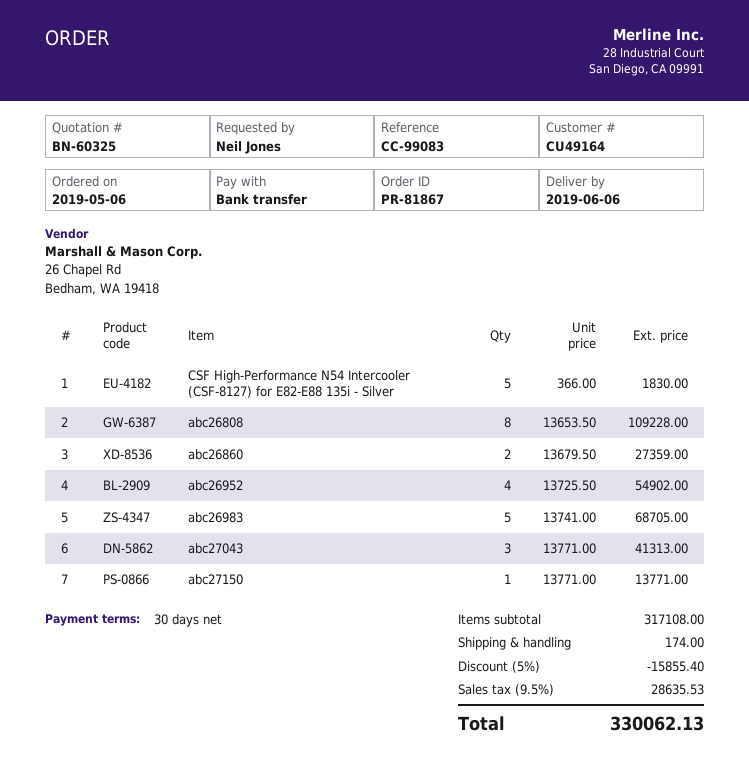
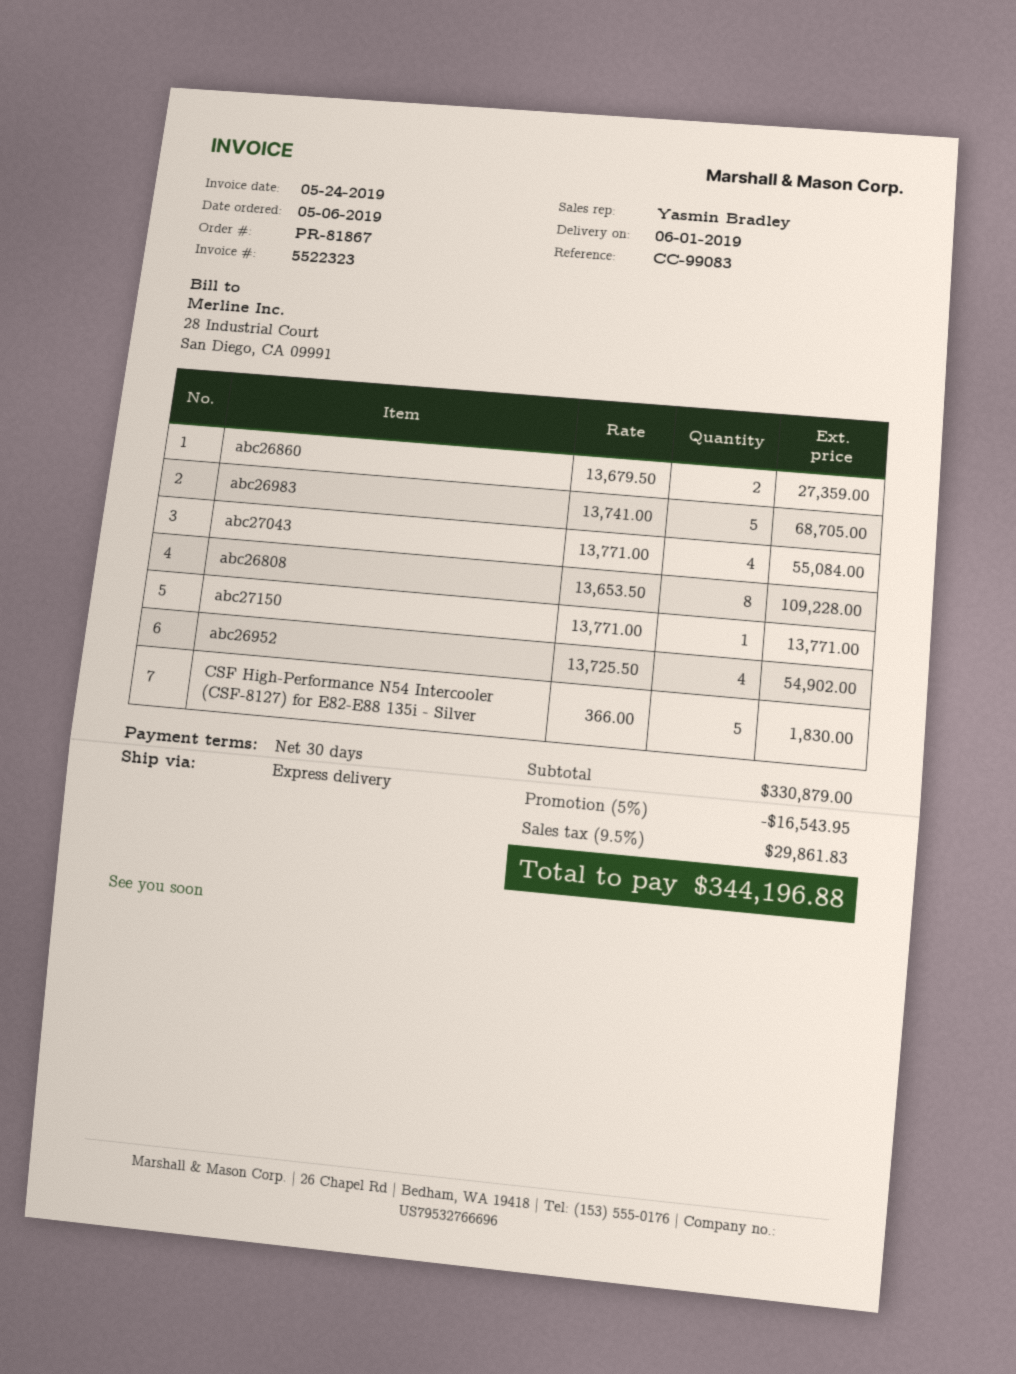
delivery date: 2019-06-06 -> 2019-06-01
abc27043: 3 x 13771.00 = 41313.00 -> 4 x 13771.00 = 55084.00
subtotal: 317108.00 -> 330879.00
discount: 5% = 15855.40 -> 5% = 16543.95
shipping: 174.00 -> none
tax: 9.5% = 28635.53 -> 9.5% = 29861.83
total: 330062.13 -> 344196.88

